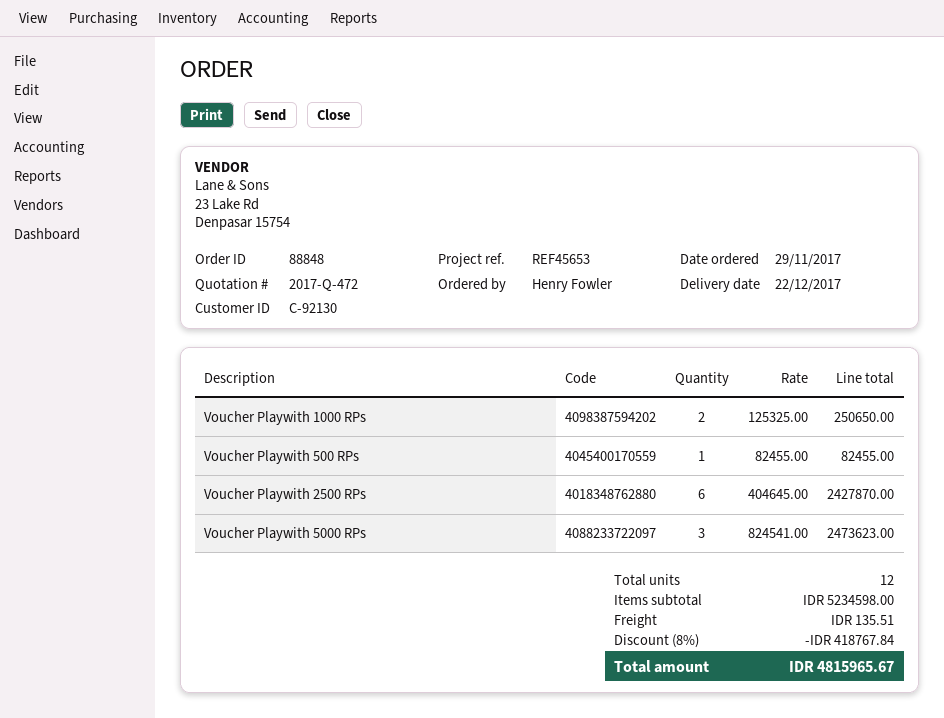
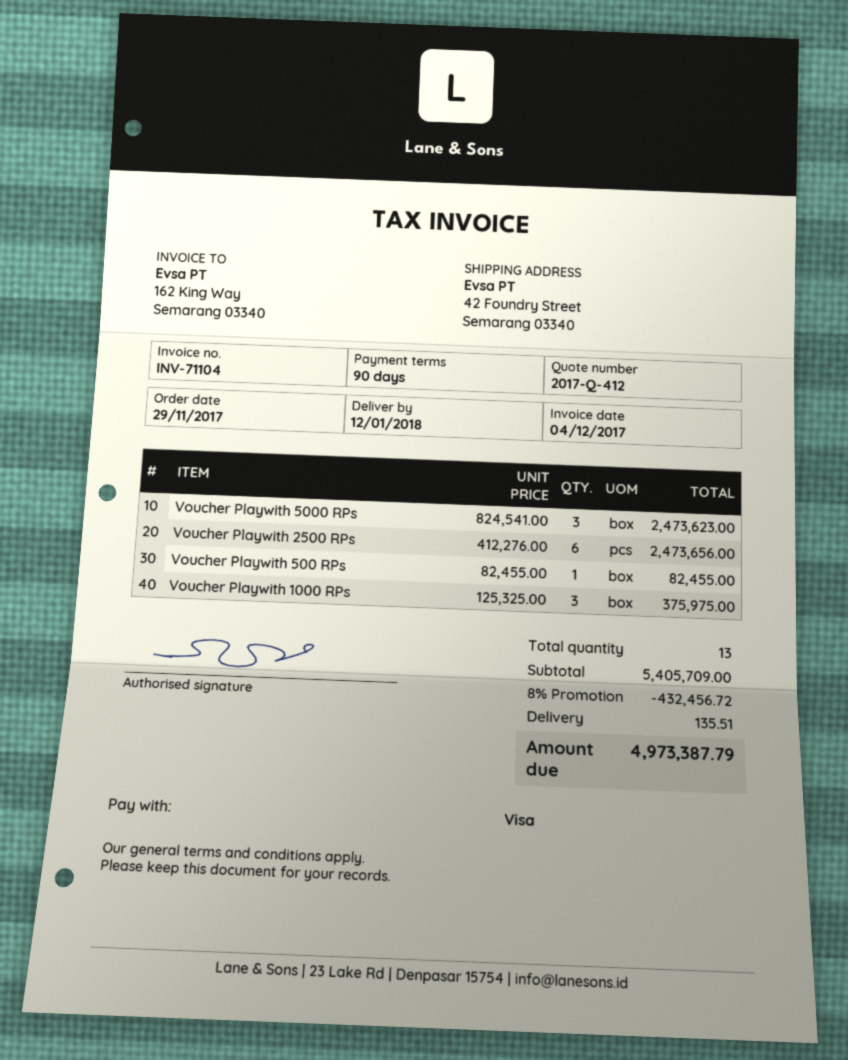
quote number: 2017-Q-472 -> 2017-Q-412
delivery date: 2017-12-22 -> 2018-01-12
Voucher Playwith 1000 RPs: 2 x 125325.00 = 250650.00 -> 3 x 125325.00 = 375975.00
Voucher Playwith 2500 RPs: 6 x 404645.00 = 2427870.00 -> 6 x 412276.00 = 2473656.00
total quantity: 12 -> 13
subtotal: 5234598.00 -> 5405709.00
discount: 8% = 418767.84 -> 8% = 432456.72
total: 4815965.67 -> 4973387.79

